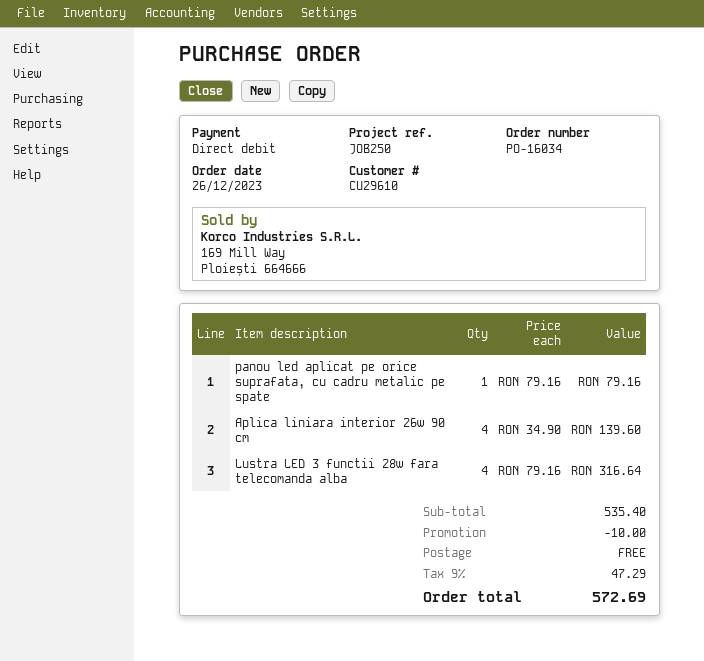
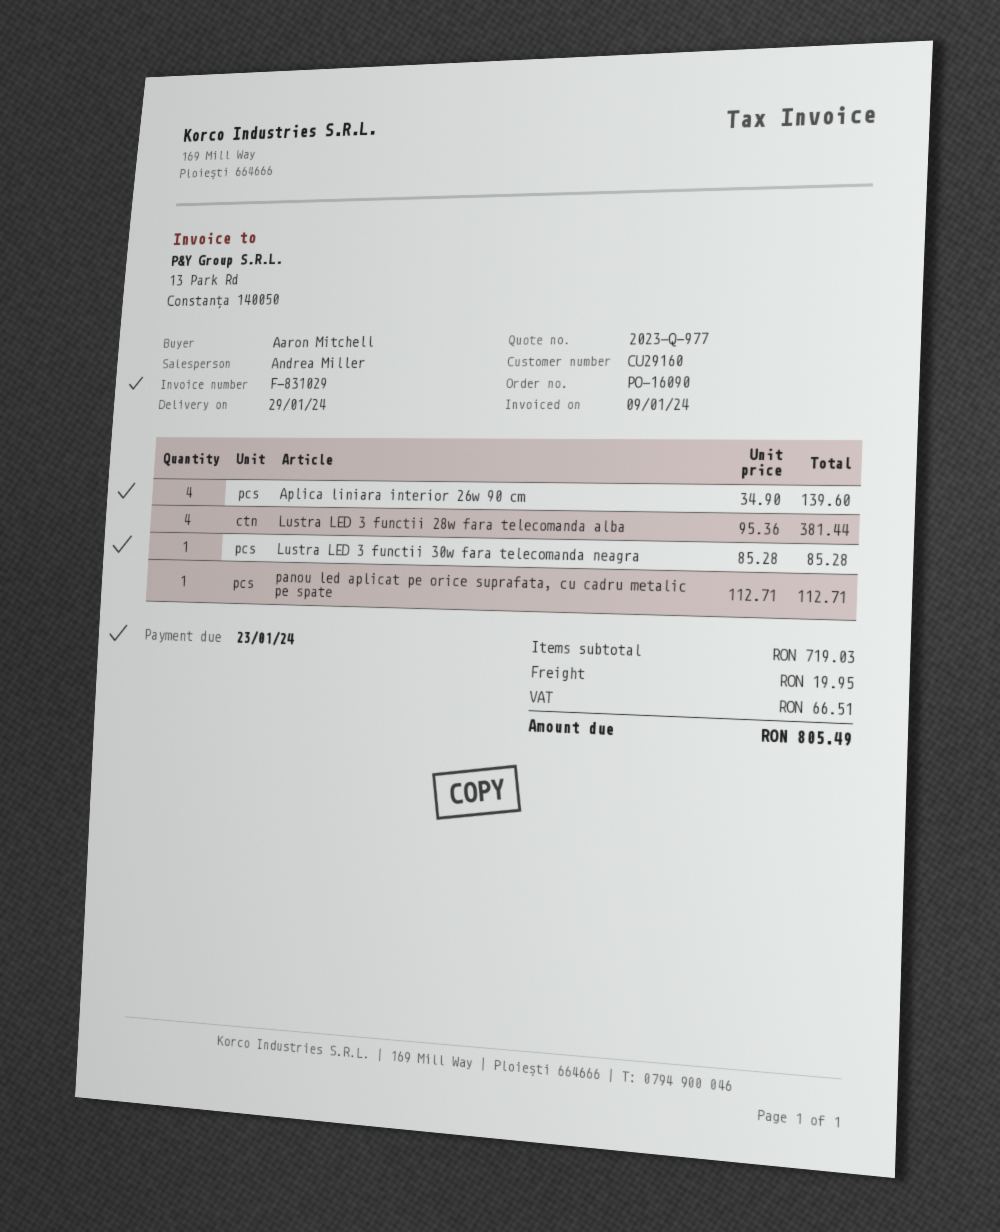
order number: PO-16034 -> PO-16090
customer number: CU29610 -> CU29160
panou led aplicat pe orice suprafata, cu cadru metalic pe spate: 1 x 79.16 = 79.16 -> 1 x 112.71 = 112.71
Lustra LED 3 functii 28w fara telecomanda alba: 4 x 79.16 = 316.64 -> 4 x 95.36 = 381.44
Lustra LED 3 functii 30w fara telecomanda neagra: none -> 1 x 85.28 = 85.28
subtotal: 535.40 -> 719.03
discount: 10.00 -> none
shipping: 0.00 -> 19.95
tax: 47.29 -> 66.51
total: 572.69 -> 805.49

